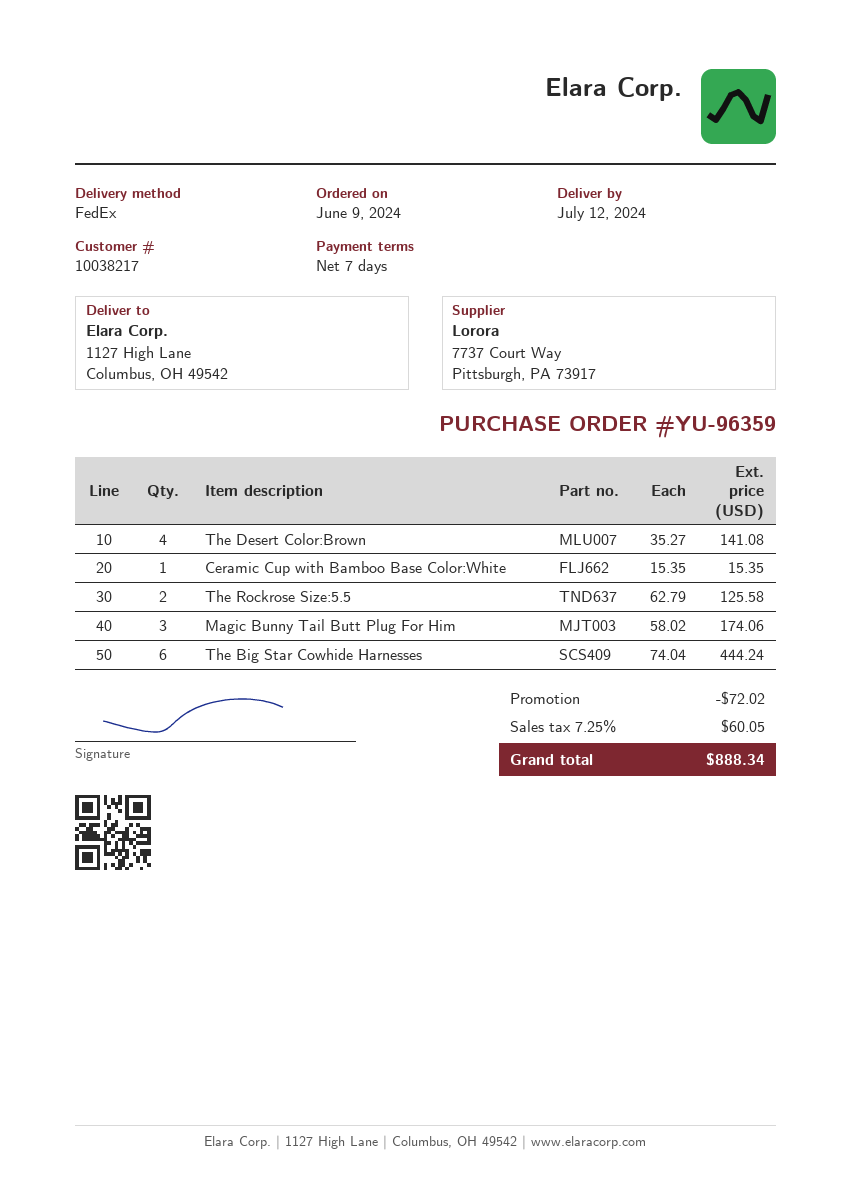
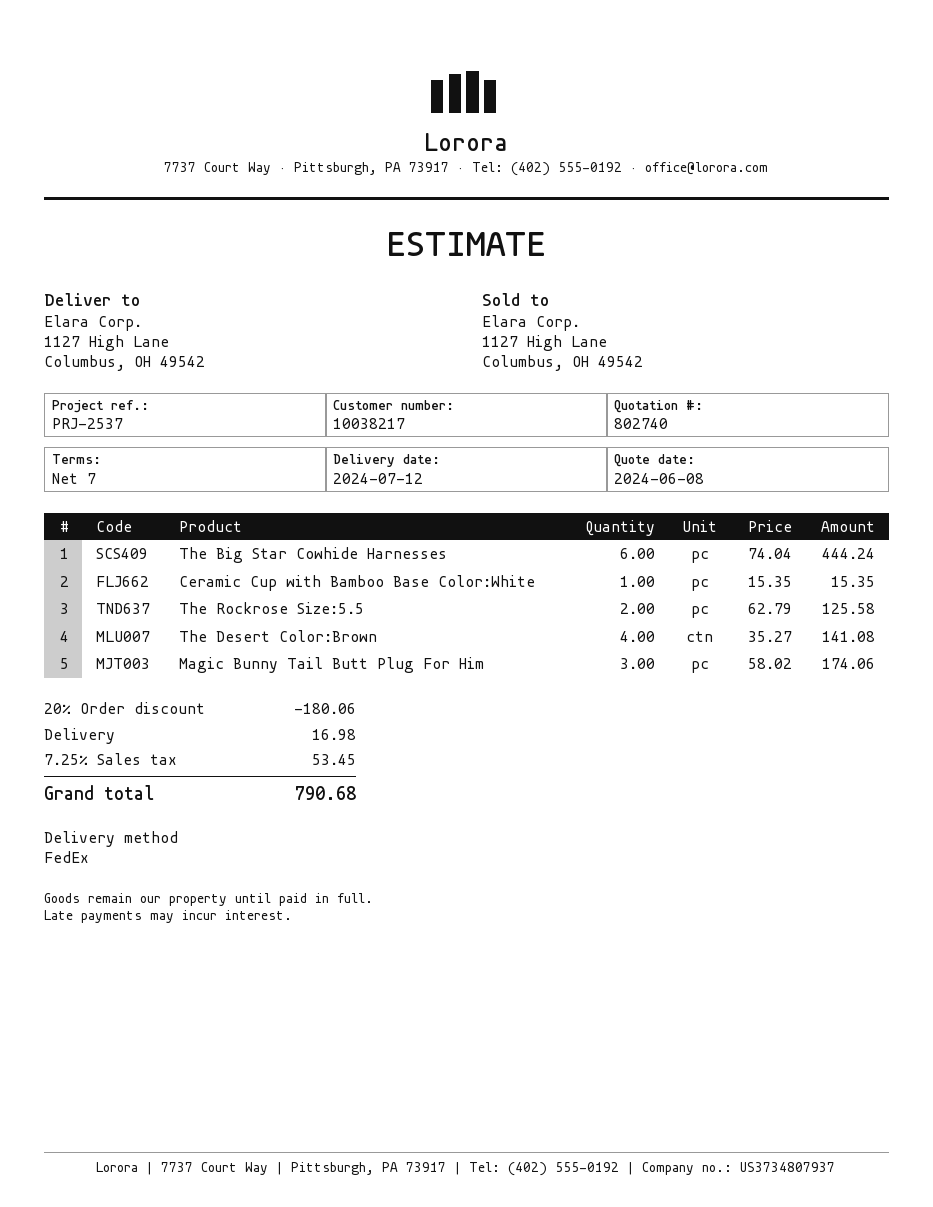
discount: 72.02 -> 180.06
shipping: none -> 16.98
tax: 7.25% = 60.05 -> 7.25% = 53.45
total: 888.34 -> 790.68

